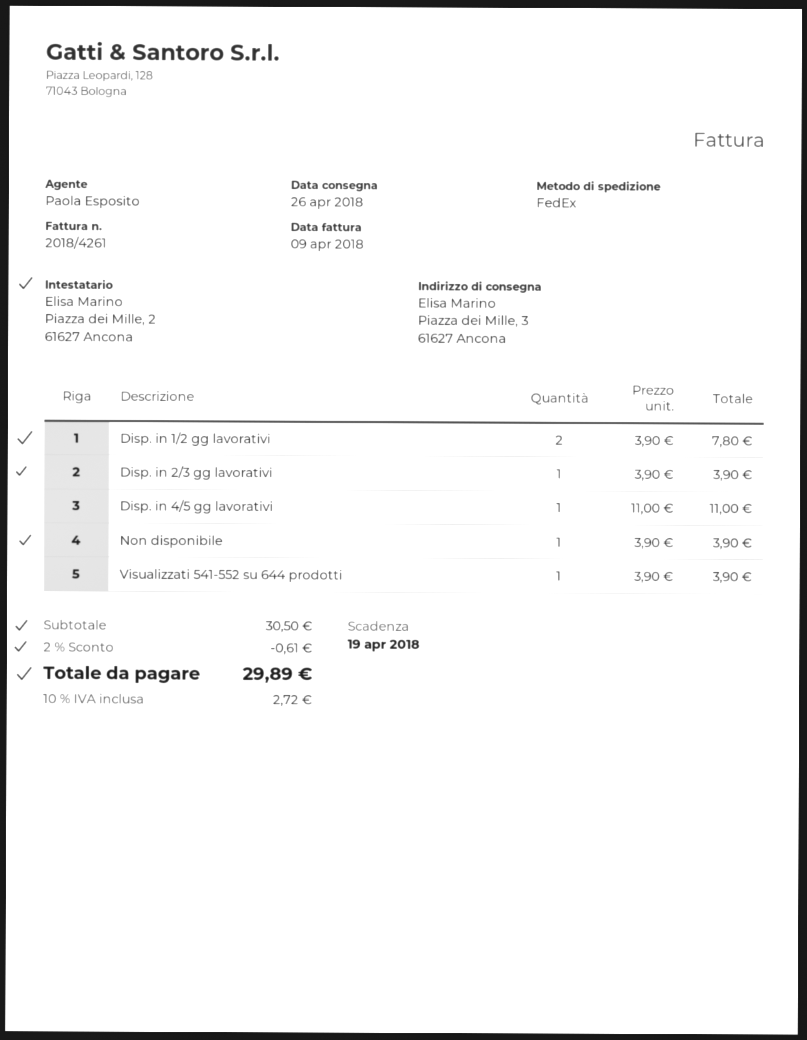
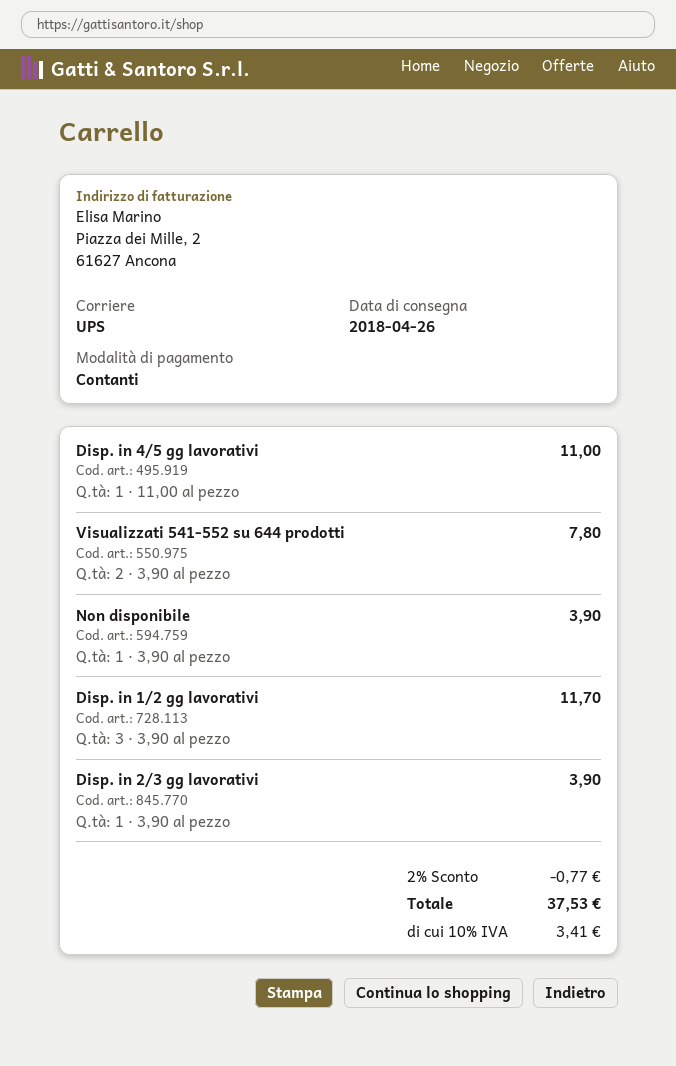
shipping method: FedEx -> UPS
Disp. in 1/2 gg lavorativi: 2 x 3.90 = 7.80 -> 3 x 3.90 = 11.70
Visualizzati 541-552 su 644 prodotti: 1 x 3.90 = 3.90 -> 2 x 3.90 = 7.80
discount: 2% = 0.61 -> 2% = 0.77
tax: 10% = 2.72 -> 10% = 3.41
total: 29.89 -> 37.53

